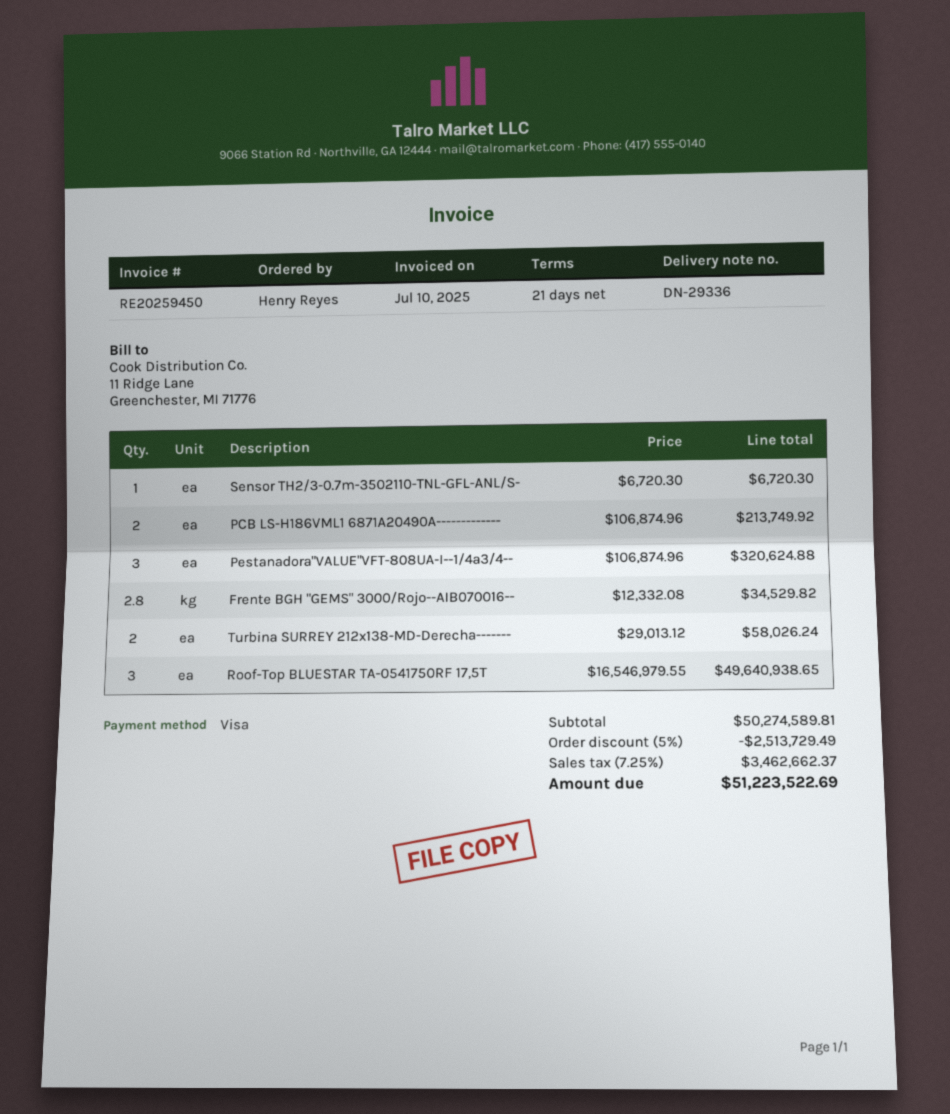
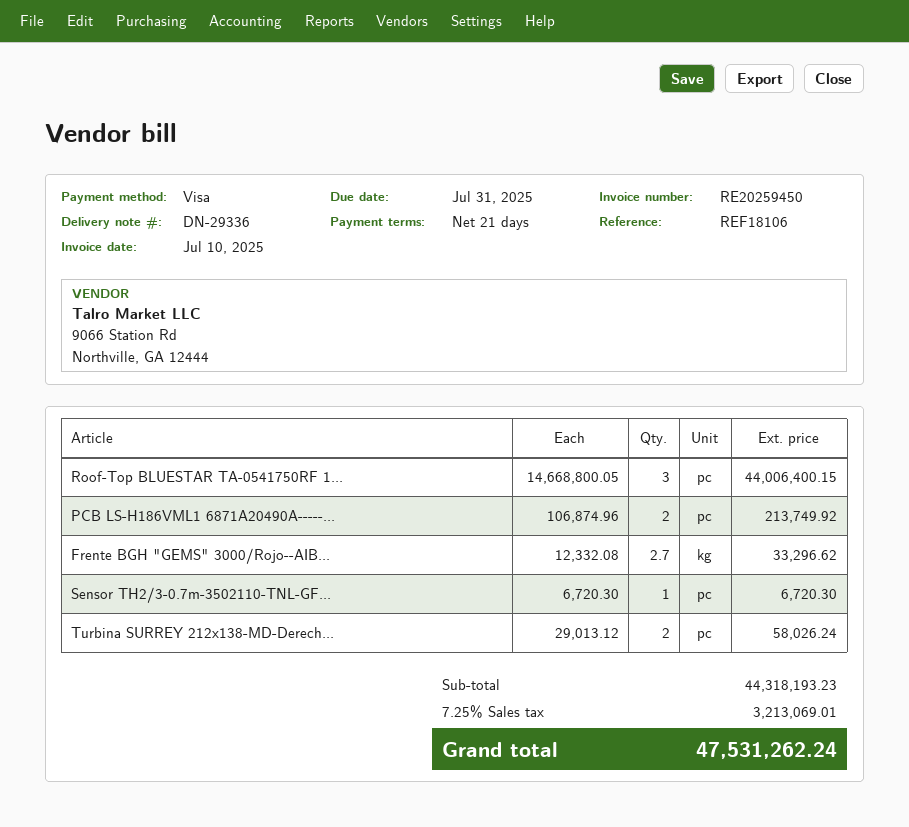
Pestanadora"VALUE"VFT-808UA-I--1/4a3/4--: 3 x 106874.96 = 320624.88 -> none
Frente BGH "GEMS" 3000/Rojo--AIB070016--: 2.8 x 12332.08 = 34529.82 -> 2.7 x 12332.08 = 33296.62
Roof-Top BLUESTAR TA-0541750RF 17,5T: 3 x 16546979.55 = 49640938.65 -> 3 x 14668800.05 = 44006400.15
subtotal: 50274589.81 -> 44318193.23
discount: 5% = 2513729.49 -> none
tax: 7.25% = 3462662.37 -> 7.25% = 3213069.01
total: 51223522.69 -> 47531262.24

